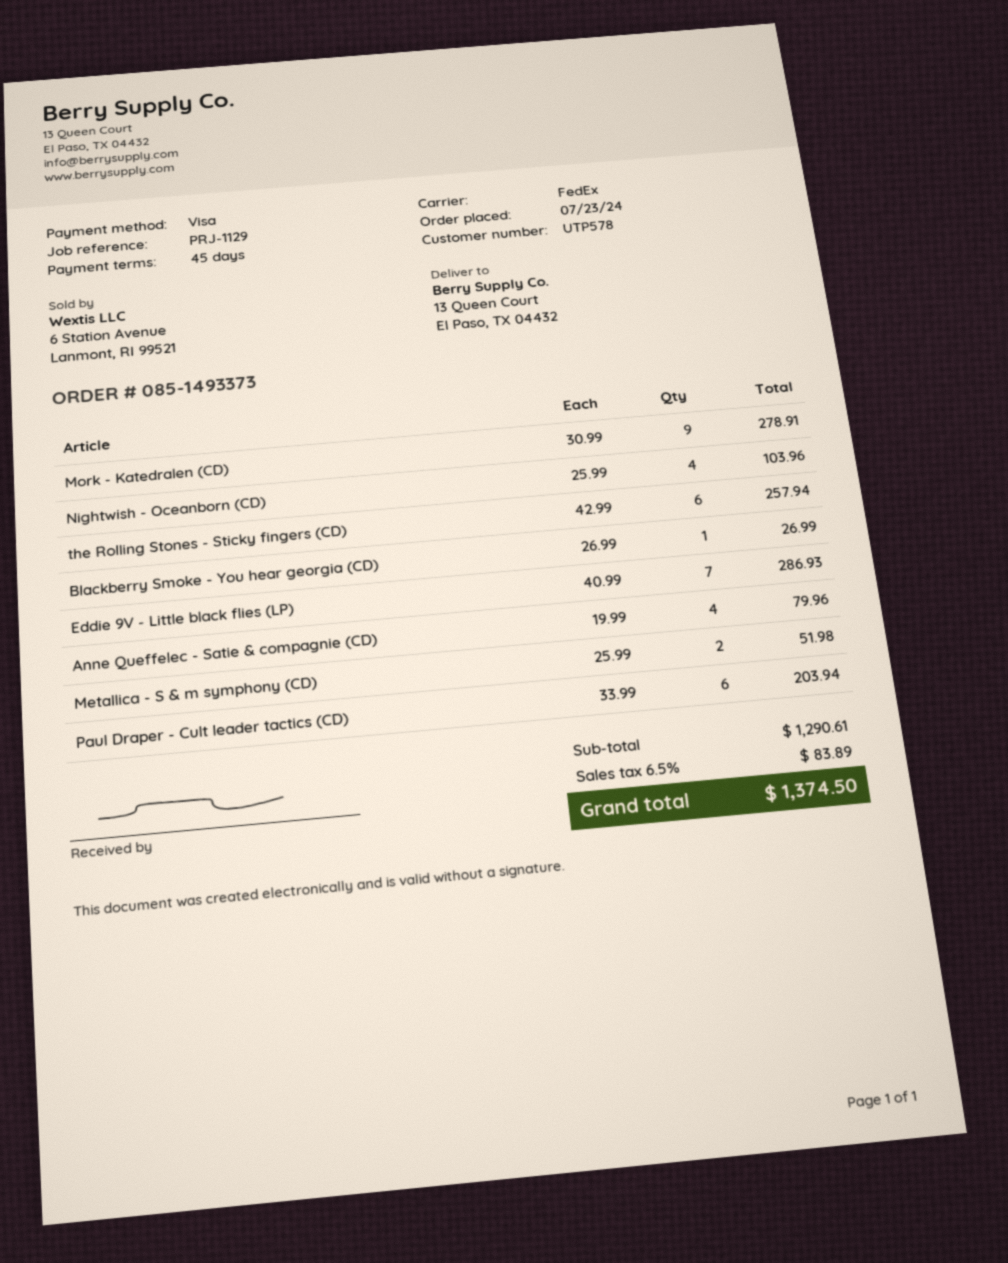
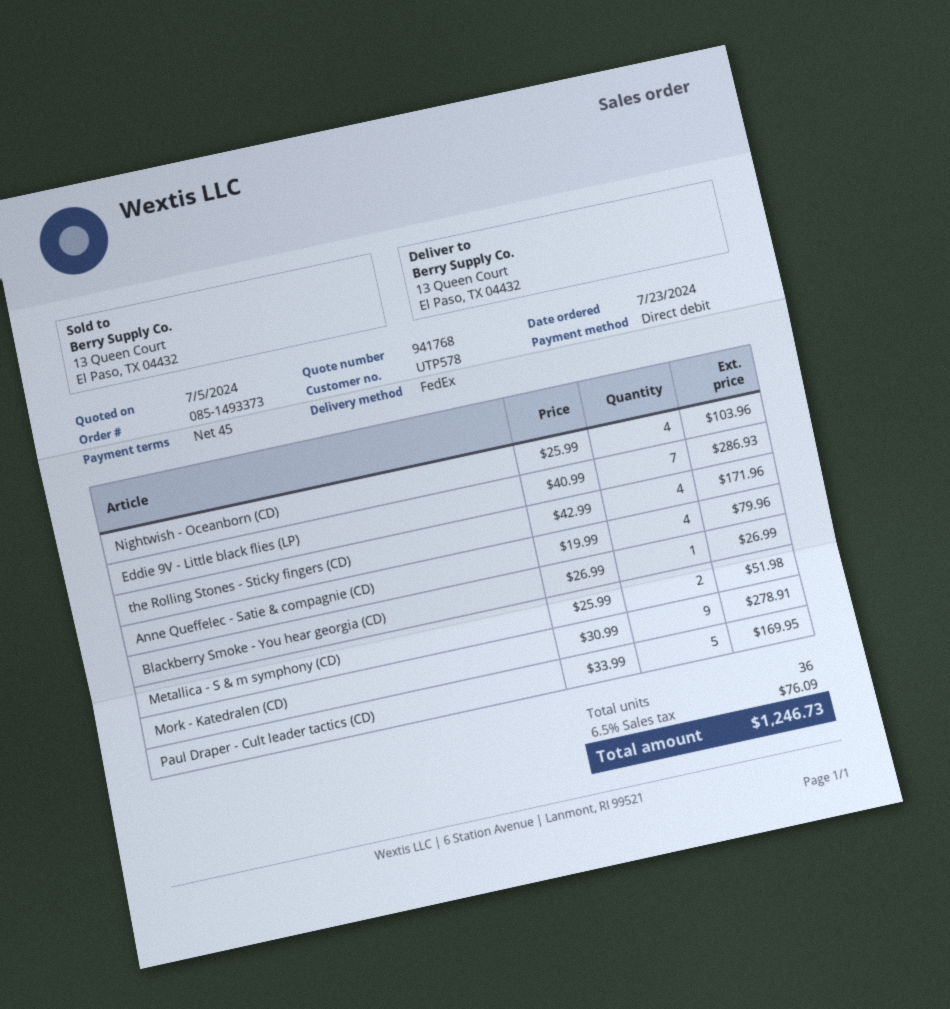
payment method: Visa -> direct debit
the Rolling Stones - Sticky fingers (CD): 6 x 42.99 = 257.94 -> 4 x 42.99 = 171.96
Paul Draper - Cult leader tactics (CD): 6 x 33.99 = 203.94 -> 5 x 33.99 = 169.95
tax: 6.5% = 83.89 -> 6.5% = 76.09
total: 1374.50 -> 1246.73

